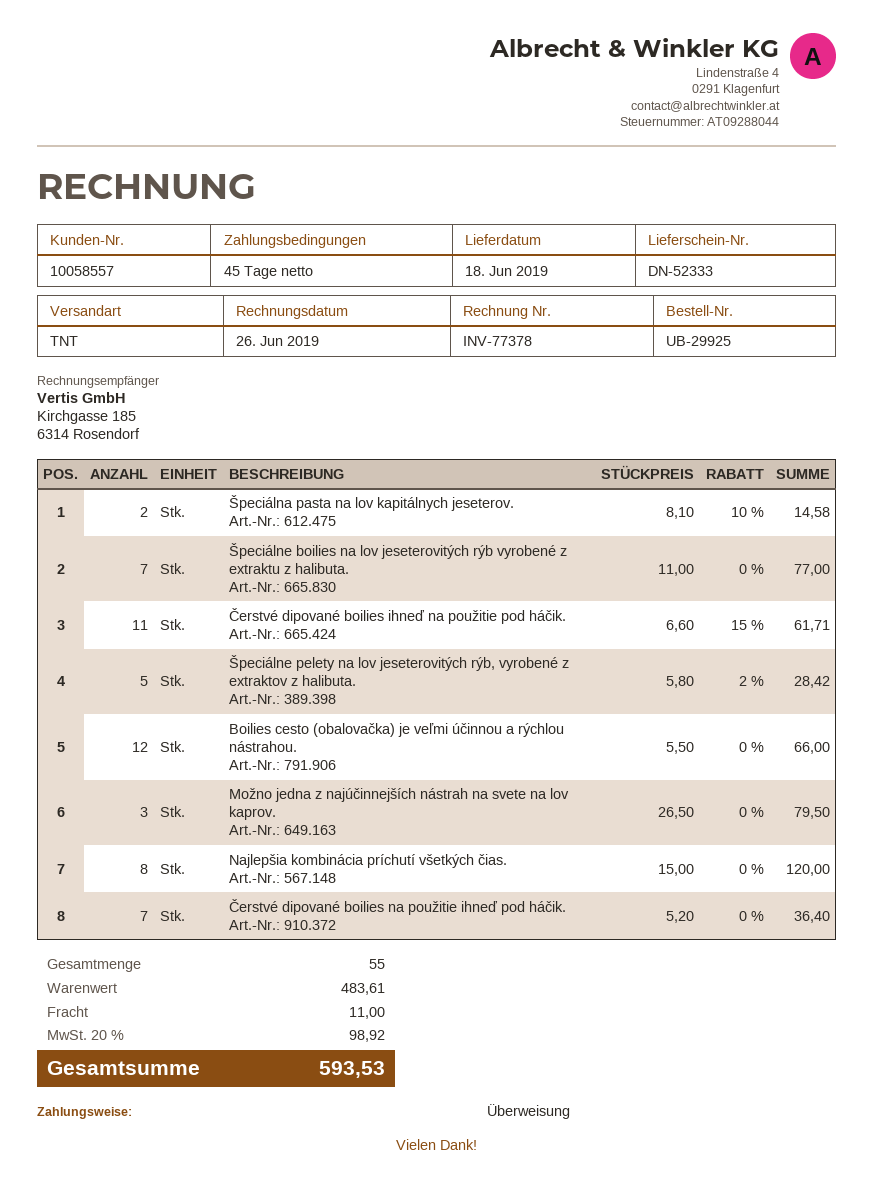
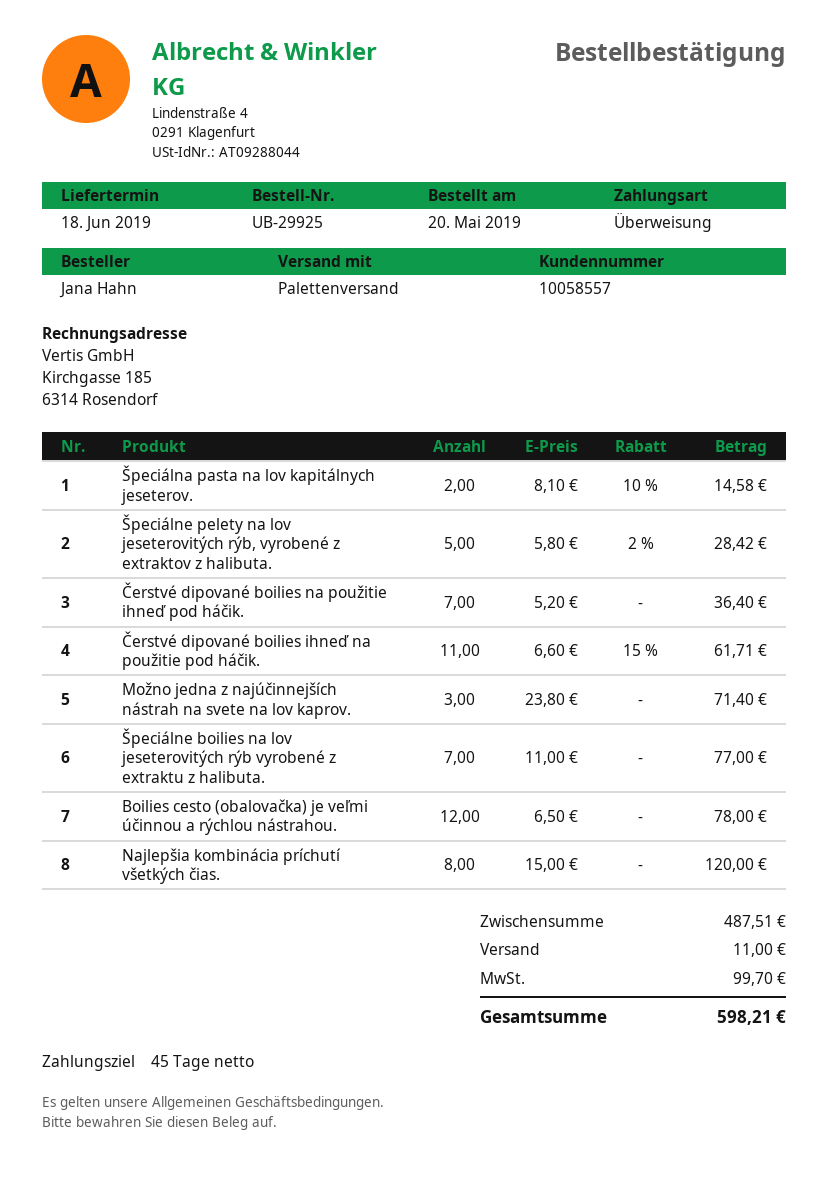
shipping method: TNT -> pallet freight
Boilies cesto (obalovačka) je veľmi účinnou a rýchlou nástrahou.: 12 x 5.50 = 66.00 -> 12 x 6.50 = 78.00
Možno jedna z najúčinnejších nástrah na svete na lov kaprov.: 3 x 26.50 = 79.50 -> 3 x 23.80 = 71.40
subtotal: 483.61 -> 487.51
tax: 98.92 -> 99.70
total: 593.53 -> 598.21

